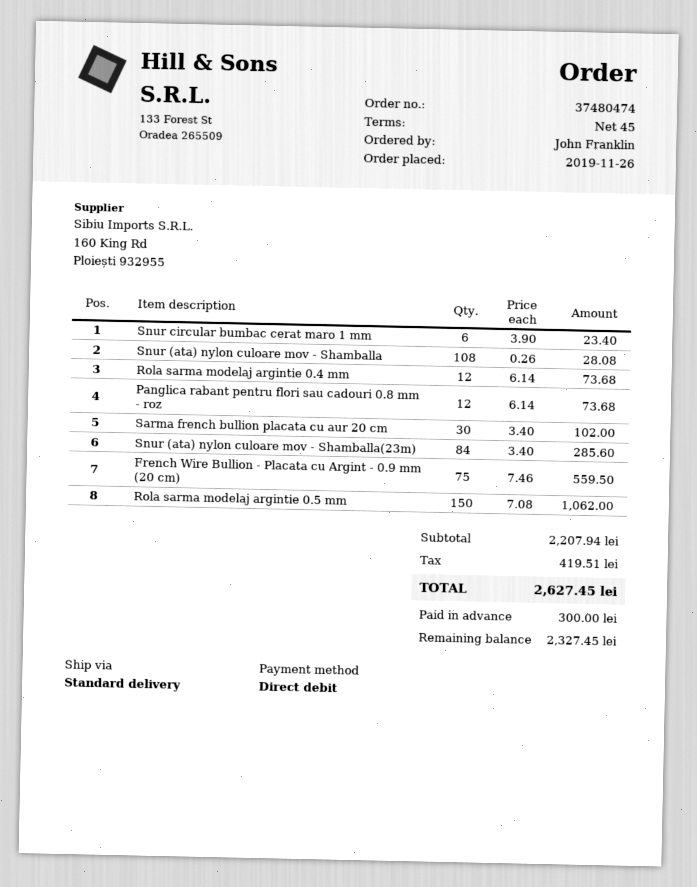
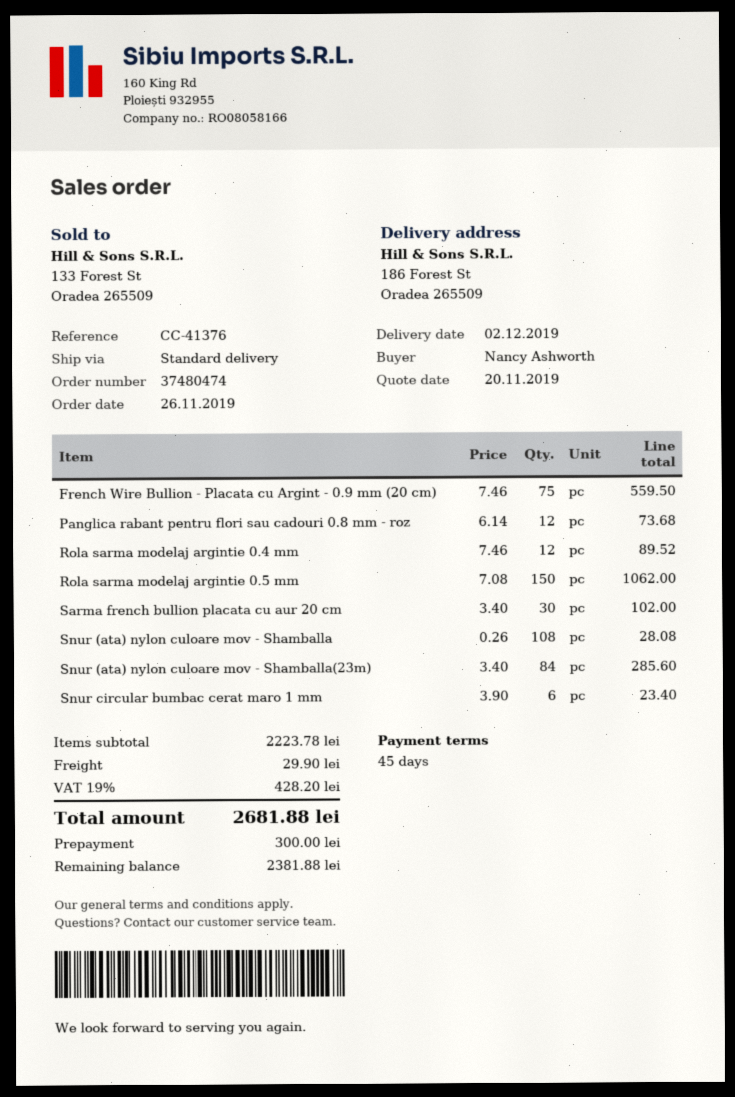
ordered by: John Franklin -> Nancy Ashworth
Rola sarma modelaj argintie 0.4 mm: 12 x 6.14 = 73.68 -> 12 x 7.46 = 89.52
subtotal: 2207.94 -> 2223.78
shipping: none -> 29.90
tax: 419.51 -> 428.20
total: 2627.45 -> 2681.88
balance: 2327.45 -> 2381.88

